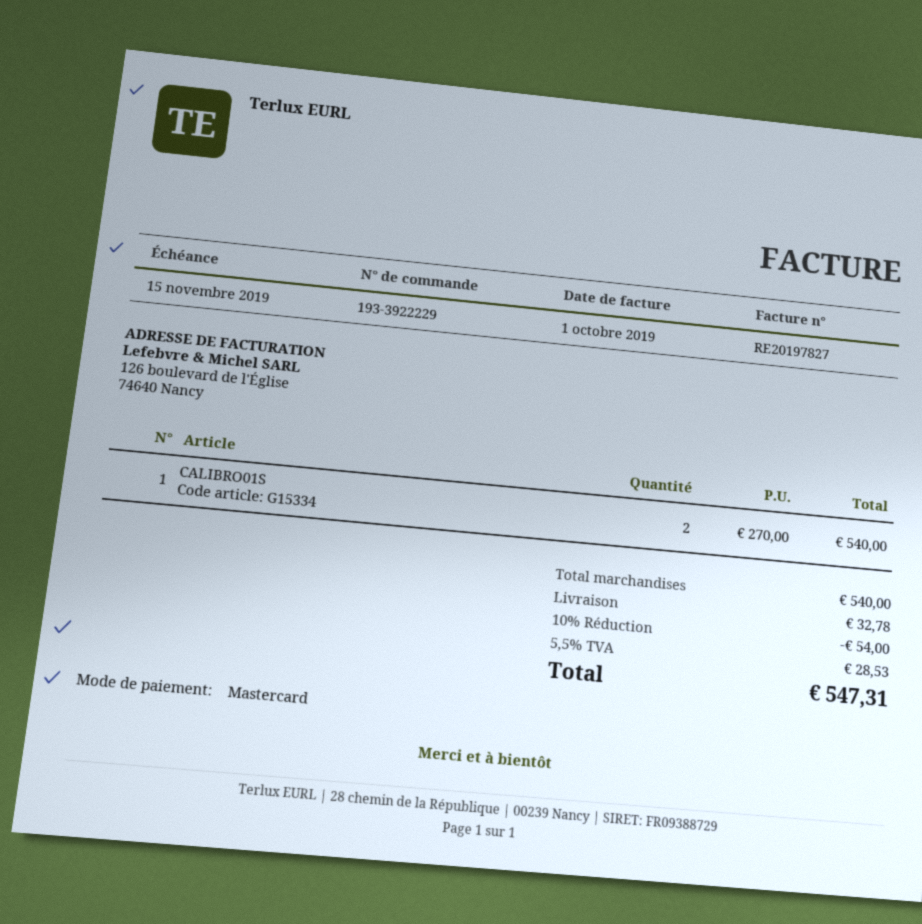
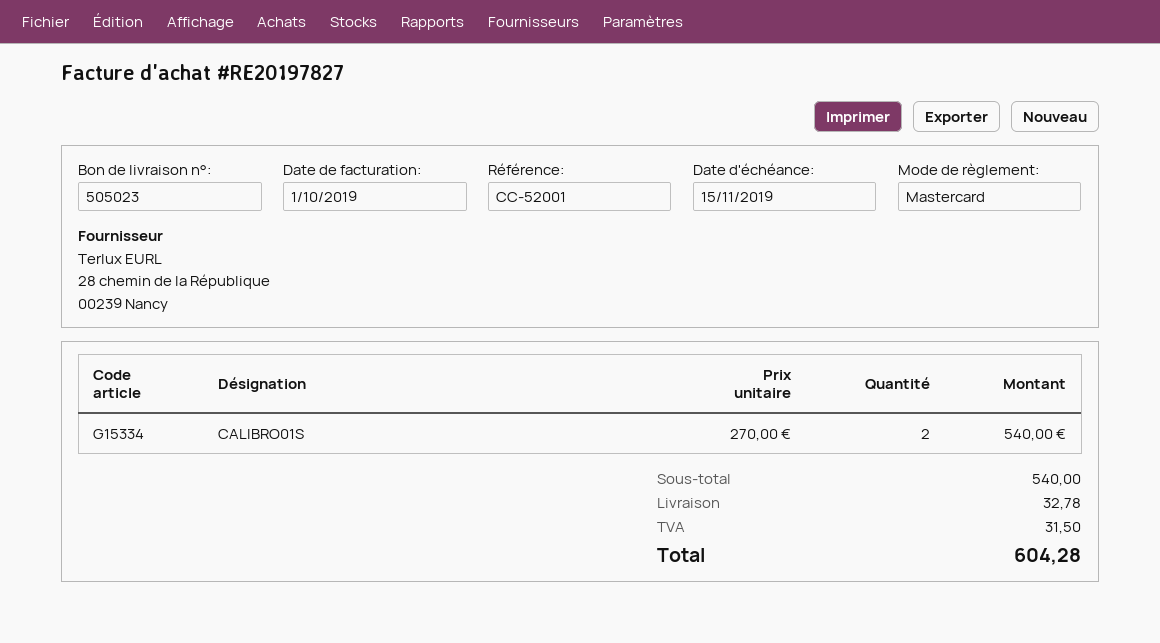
discount: 10% = 54.00 -> none
tax: 28.53 -> 31.50
total: 547.31 -> 604.28

